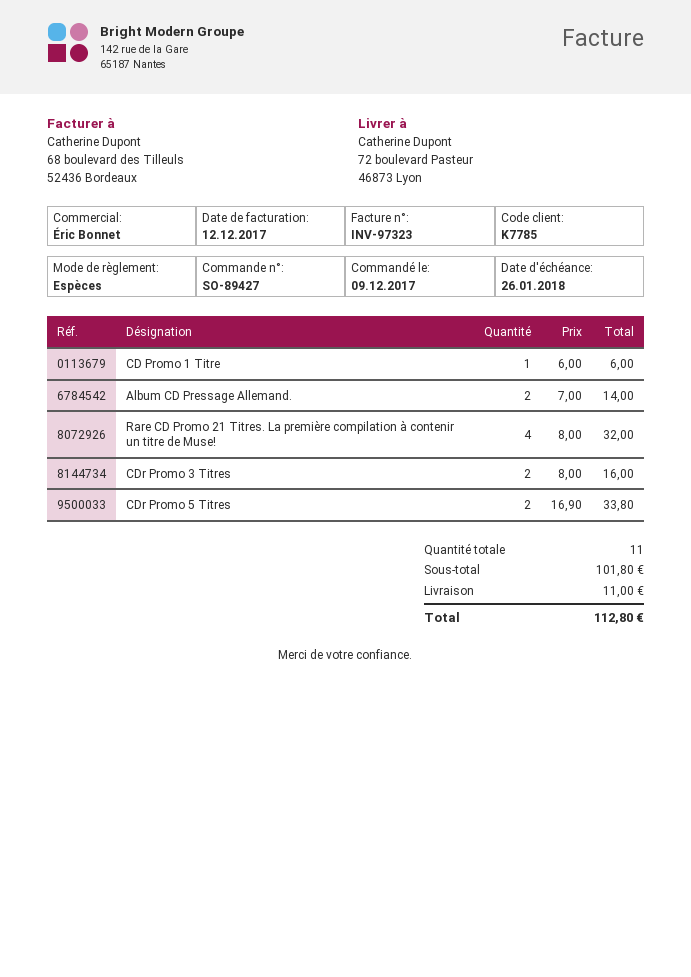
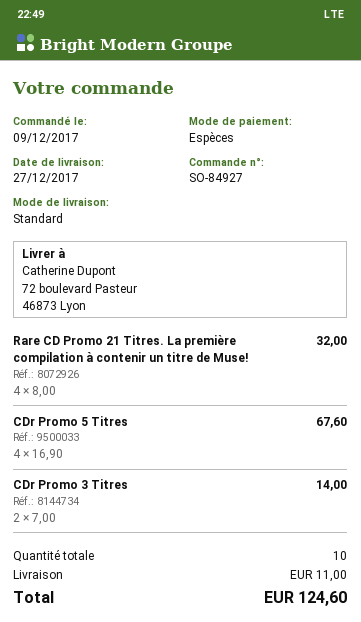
order number: SO-89427 -> SO-84927
CD Promo 1 Titre: 1 x 6.00 = 6.00 -> none
Album CD Pressage Allemand.: 2 x 7.00 = 14.00 -> none
CDr Promo 3 Titres: 2 x 8.00 = 16.00 -> 2 x 7.00 = 14.00
CDr Promo 5 Titres: 2 x 16.90 = 33.80 -> 4 x 16.90 = 67.60
total quantity: 11 -> 10
total: 112.80 -> 124.60

